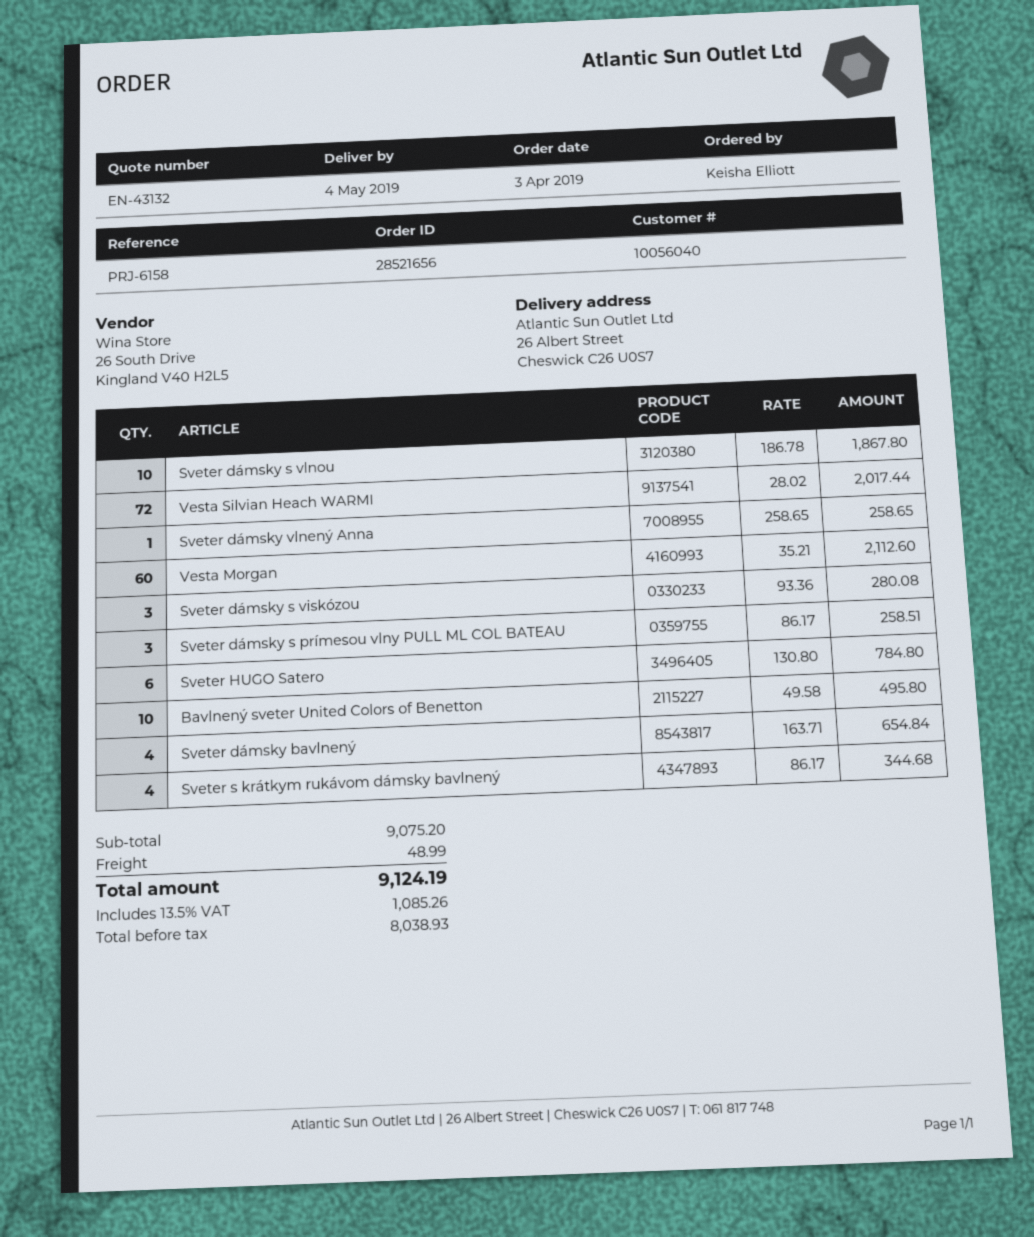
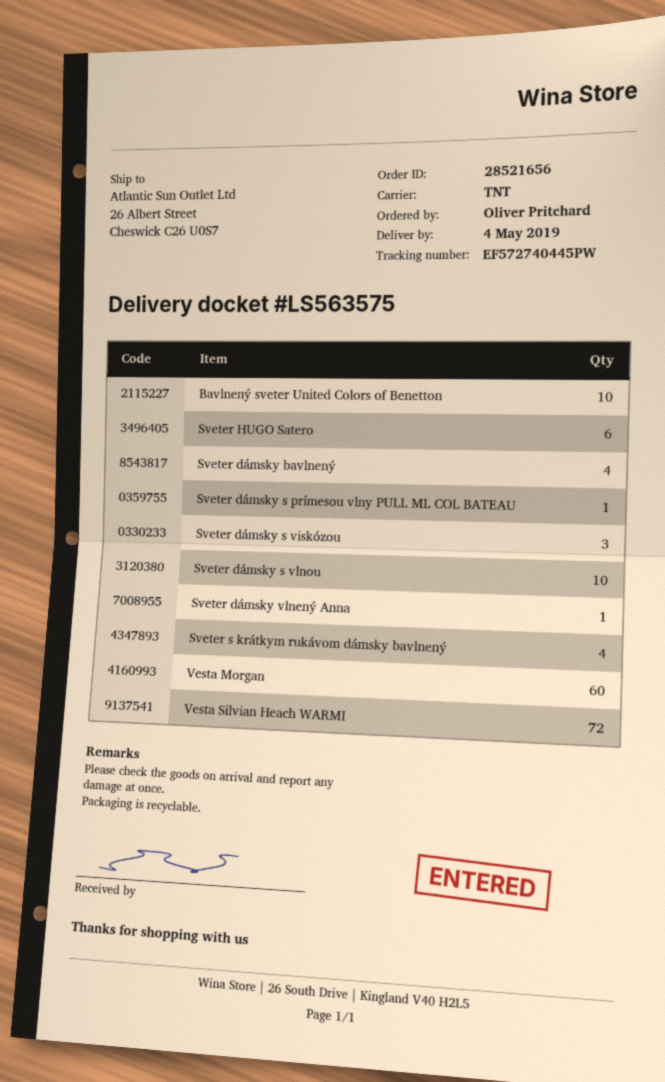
ordered by: Keisha Elliott -> Oliver Pritchard
Sveter dámsky s prímesou vlny PULL ML COL BATEAU: 3 -> 1

